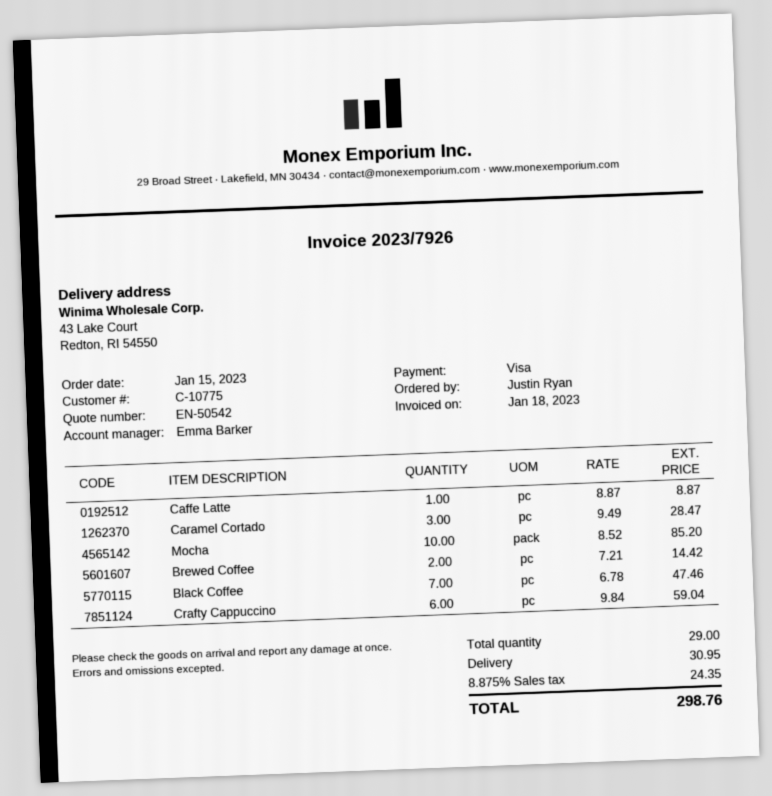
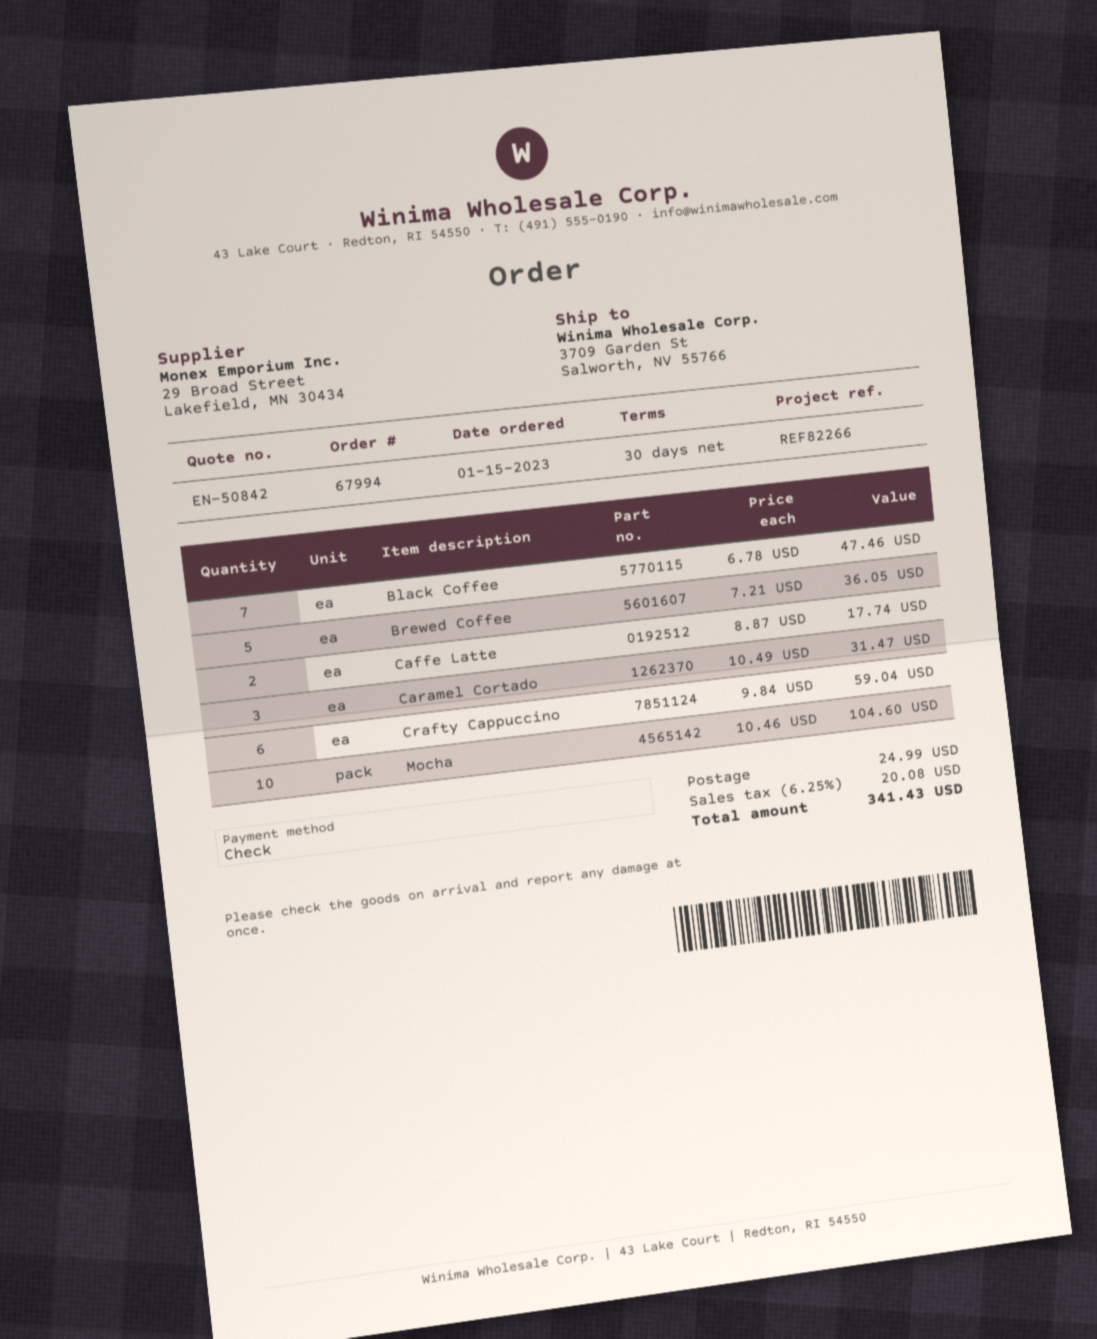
quote number: EN-50542 -> EN-50842
payment method: Visa -> cheque
ship to: 43 Lake Court, Redton, RI 54550 -> 3709 Garden St, Salworth, NV 55766
Caffe Latte: 1 x 8.87 = 8.87 -> 2 x 8.87 = 17.74
Caramel Cortado: 3 x 9.49 = 28.47 -> 3 x 10.49 = 31.47
Mocha: 10 x 8.52 = 85.20 -> 10 x 10.46 = 104.60
Brewed Coffee: 2 x 7.21 = 14.42 -> 5 x 7.21 = 36.05
shipping: 30.95 -> 24.99
tax: 8.875% = 24.35 -> 6.25% = 20.08
total: 298.76 -> 341.43

